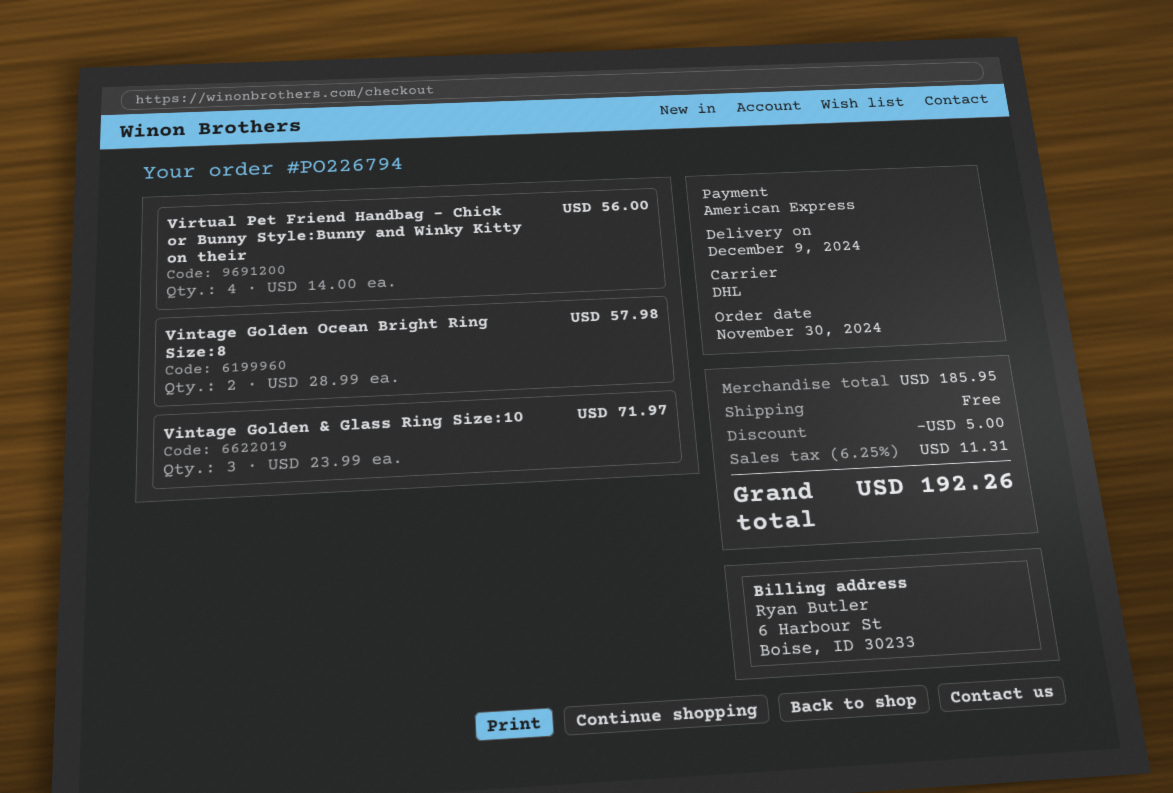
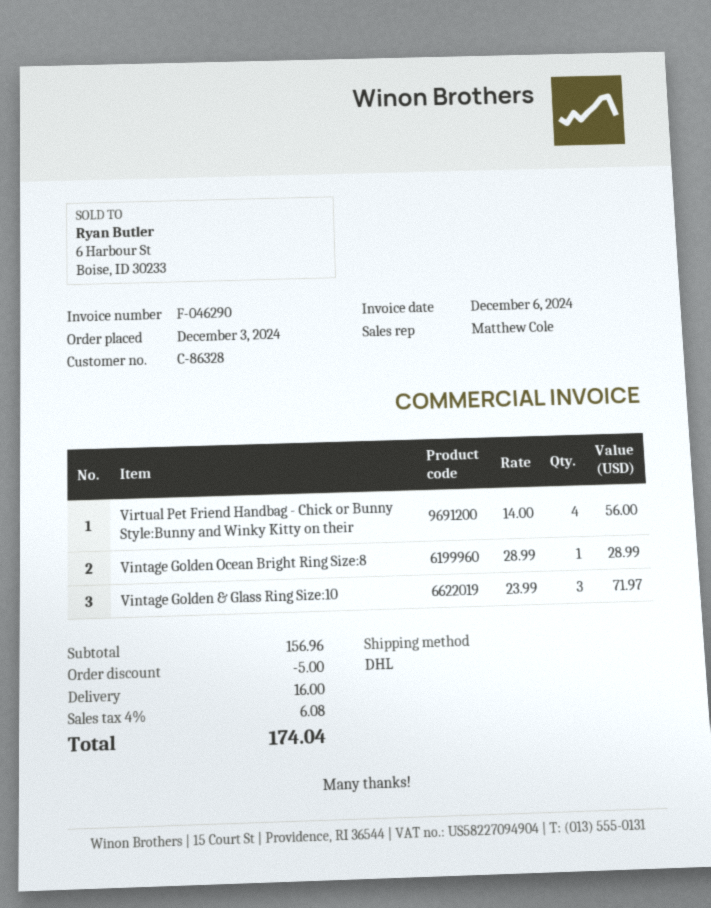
order date: 2024-11-30 -> 2024-12-03
Vintage Golden Ocean Bright Ring Size:8: 2 x 28.99 = 57.98 -> 1 x 28.99 = 28.99
subtotal: 185.95 -> 156.96
shipping: 0.00 -> 16.00
tax: 6.25% = 11.31 -> 4% = 6.08
total: 192.26 -> 174.04

